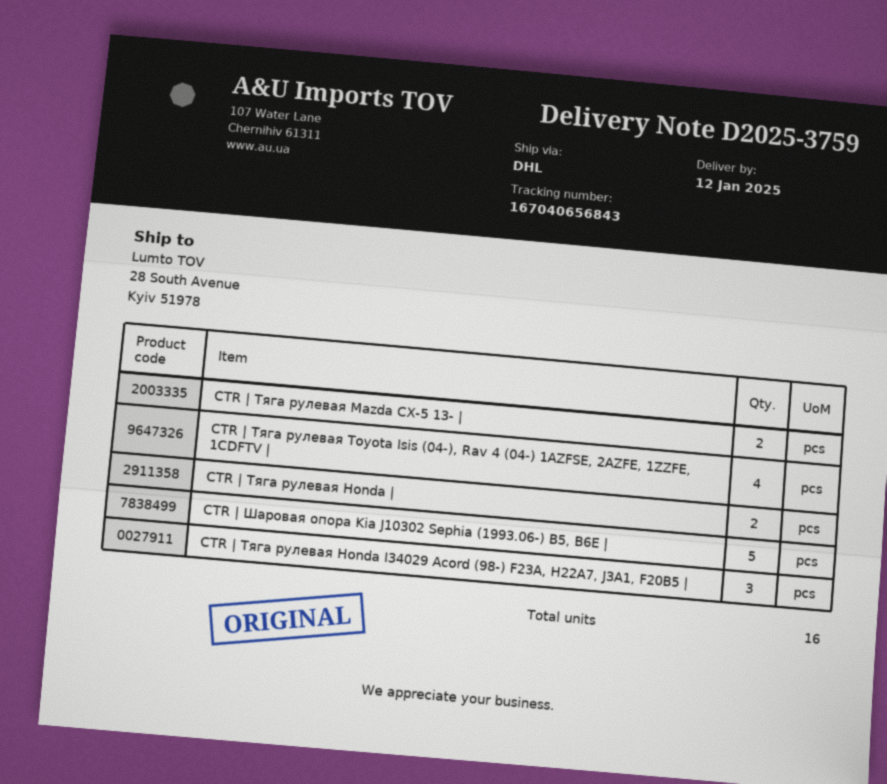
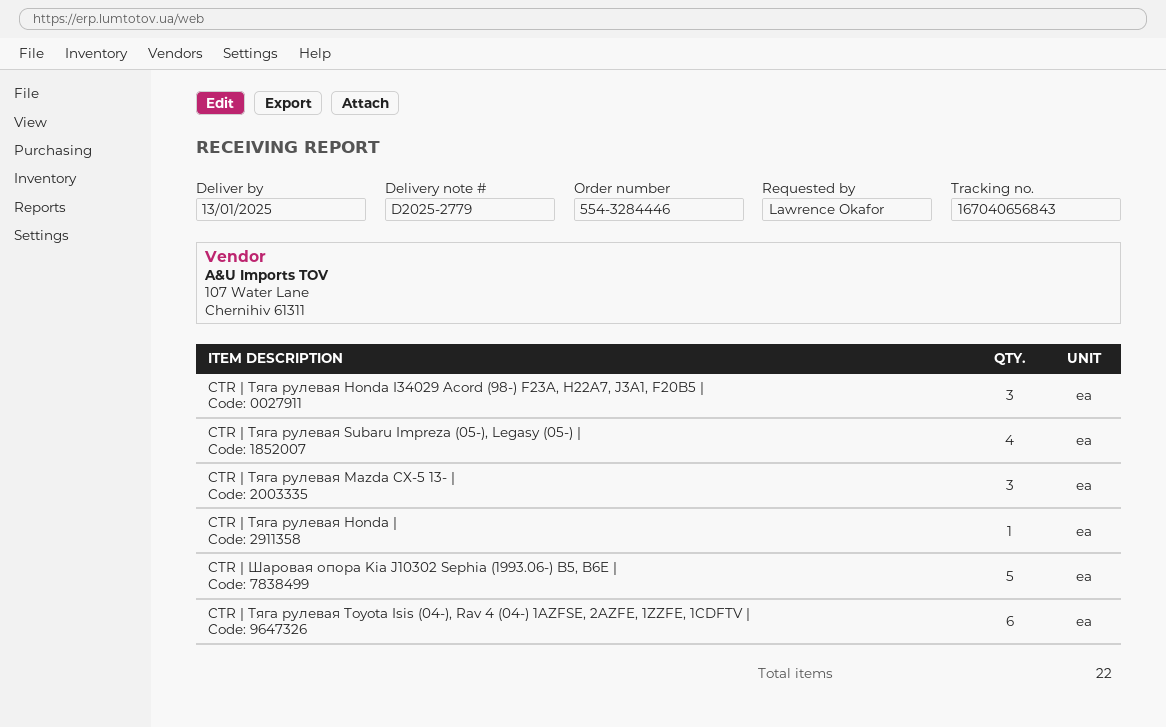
delivery note number: D2025-3759 -> D2025-2779
delivery date: 2025-01-12 -> 2025-01-13
CTR | Тяга рулевая Mazda CX-5 13- |: 2 -> 3
CTR | Тяга рулевая Toyota Isis (04-), Rav 4 (04-) 1AZFSE, 2AZFE, 1ZZFE, 1CDFTV |: 4 -> 6
CTR | Тяга рулевая Honda |: 2 -> 1
CTR | Тяга рулевая Subaru Impreza (05-), Legasy (05-) |: none -> 4
total quantity: 16 -> 22

